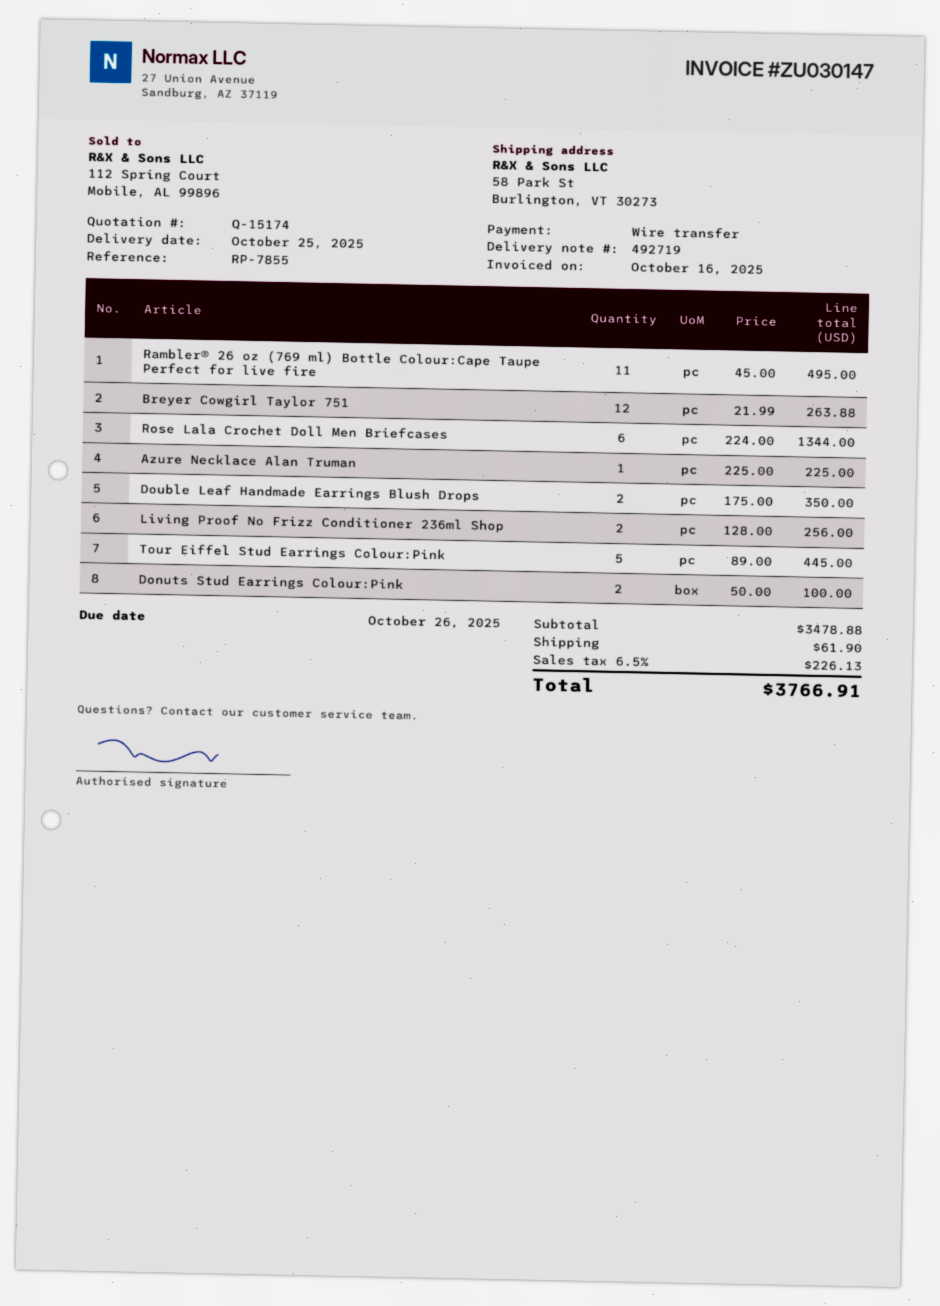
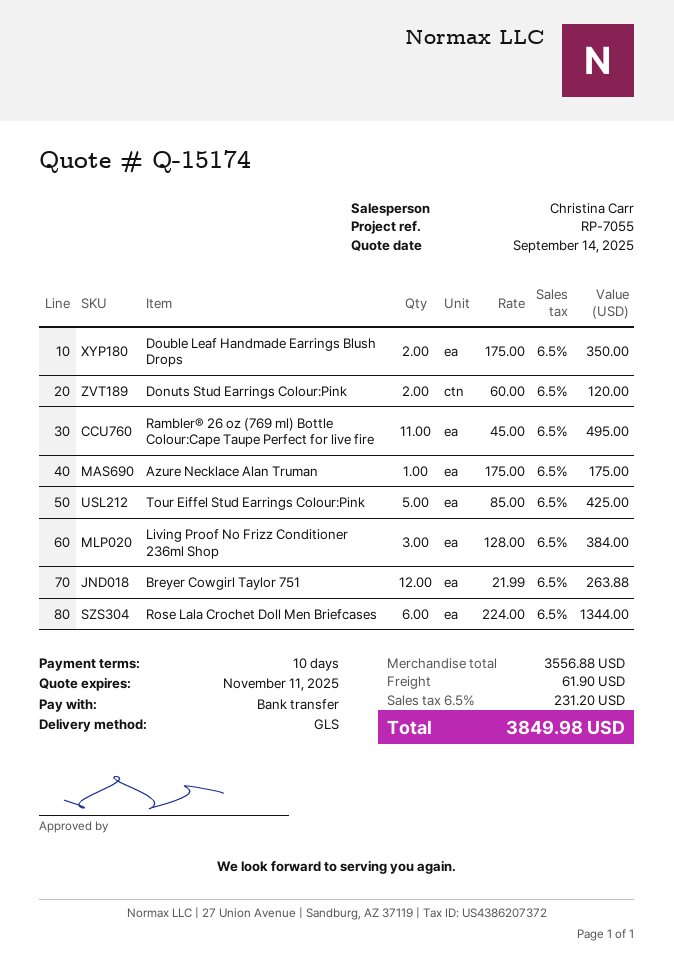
reference: RP-7855 -> RP-7055
Azure Necklace Alan Truman: 1 x 225.00 = 225.00 -> 1 x 175.00 = 175.00
Living Proof No Frizz Conditioner 236ml Shop: 2 x 128.00 = 256.00 -> 3 x 128.00 = 384.00
Tour Eiffel Stud Earrings Colour:Pink: 5 x 89.00 = 445.00 -> 5 x 85.00 = 425.00
Donuts Stud Earrings Colour:Pink: 2 x 50.00 = 100.00 -> 2 x 60.00 = 120.00
subtotal: 3478.88 -> 3556.88
tax: 6.5% = 226.13 -> 6.5% = 231.20
total: 3766.91 -> 3849.98

